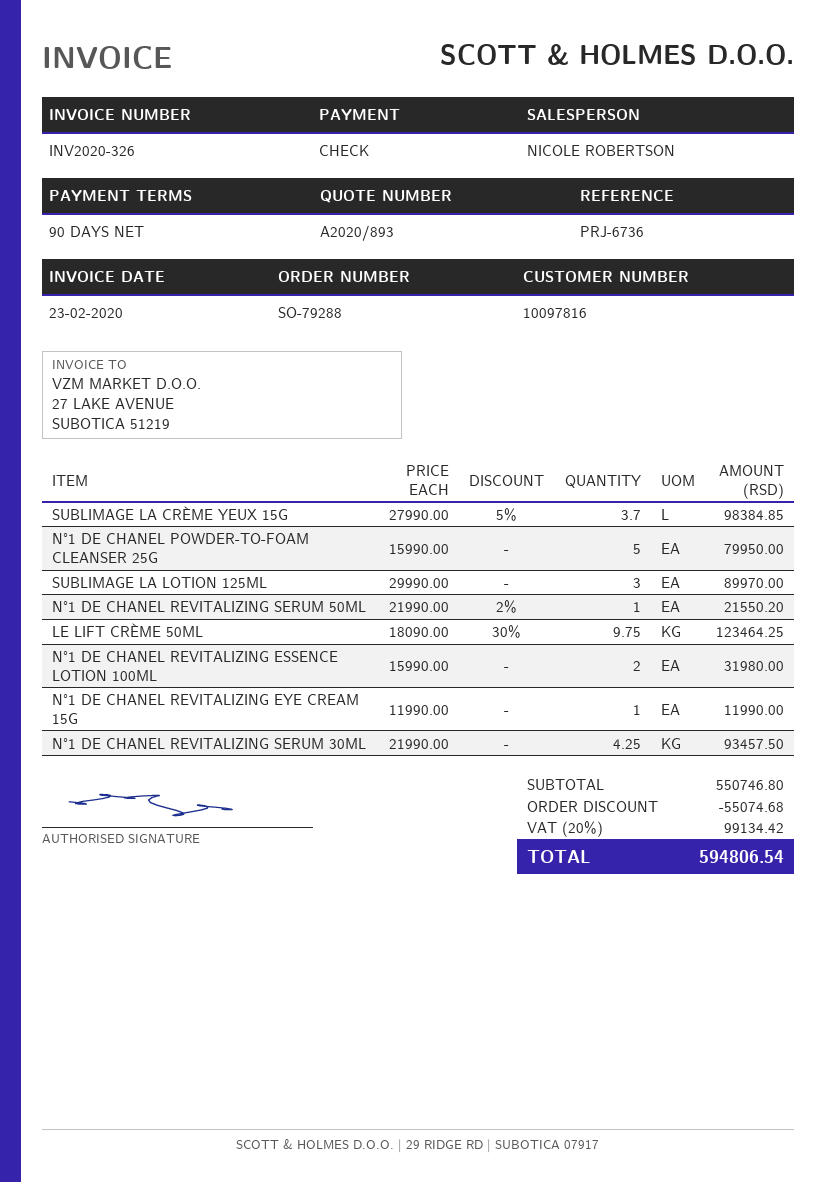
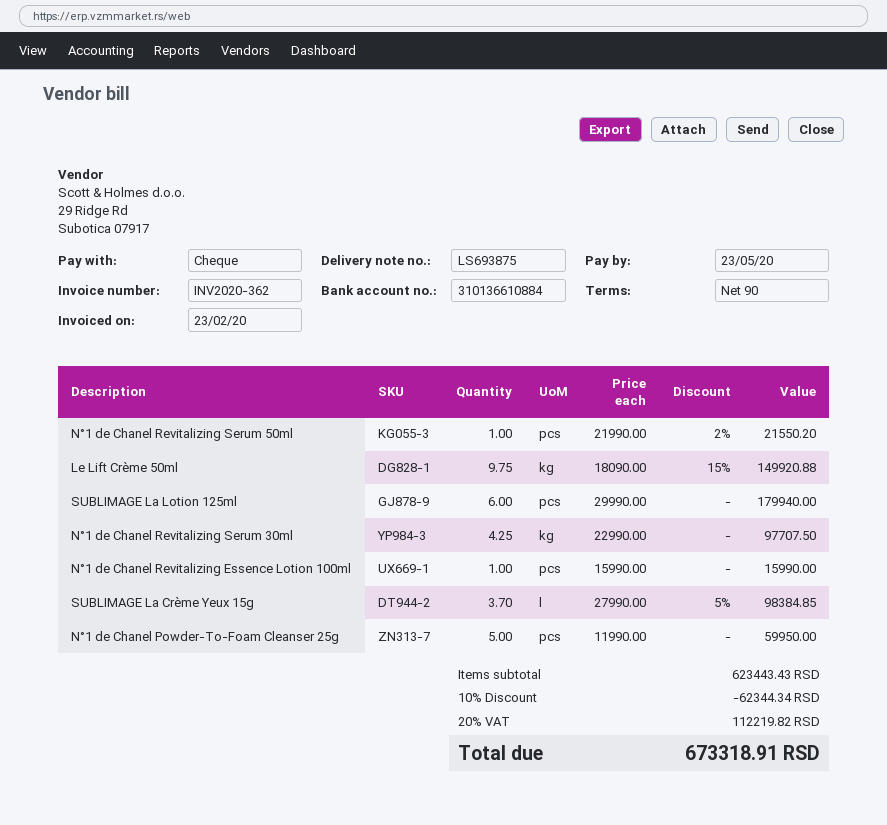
invoice number: INV2020-326 -> INV2020-362
N°1 DE CHANEL POWDER-TO-FOAM CLEANSER 25G: 5 x 15990.00 = 79950.00 -> 5 x 11990.00 = 59950.00
SUBLIMAGE LA LOTION 125ML: 3 x 29990.00 = 89970.00 -> 6 x 29990.00 = 179940.00
LE LIFT CRÈME 50ML: 9.75 x 18090.00 - 30% = 123464.25 -> 9.75 x 18090.00 - 15% = 149920.88
N°1 DE CHANEL REVITALIZING ESSENCE LOTION 100ML: 2 x 15990.00 = 31980.00 -> 1 x 15990.00 = 15990.00
N°1 DE CHANEL REVITALIZING EYE CREAM 15G: 1 x 11990.00 = 11990.00 -> none
N°1 DE CHANEL REVITALIZING SERUM 30ML: 4.25 x 21990.00 = 93457.50 -> 4.25 x 22990.00 = 97707.50
subtotal: 550746.80 -> 623443.43
discount: 55074.68 -> 62344.34
tax: 20% = 99134.42 -> 20% = 112219.82
total: 594806.54 -> 673318.91

